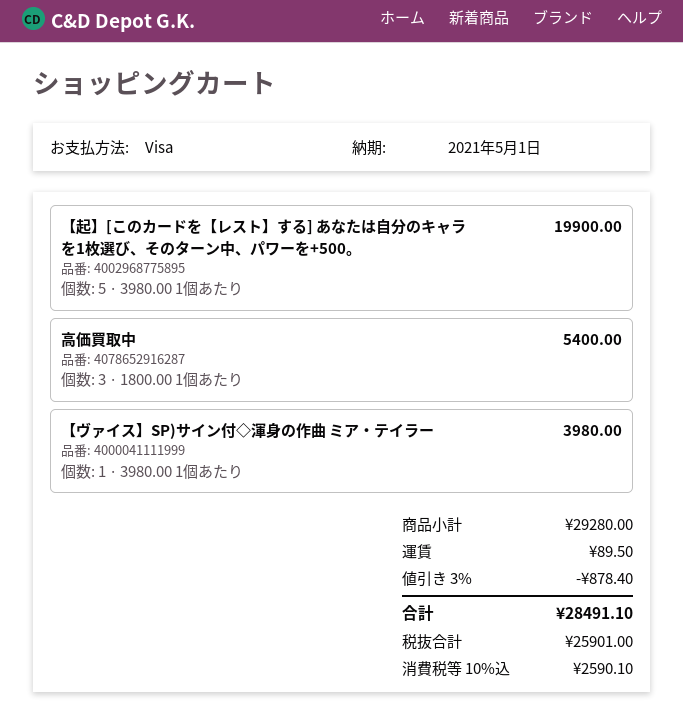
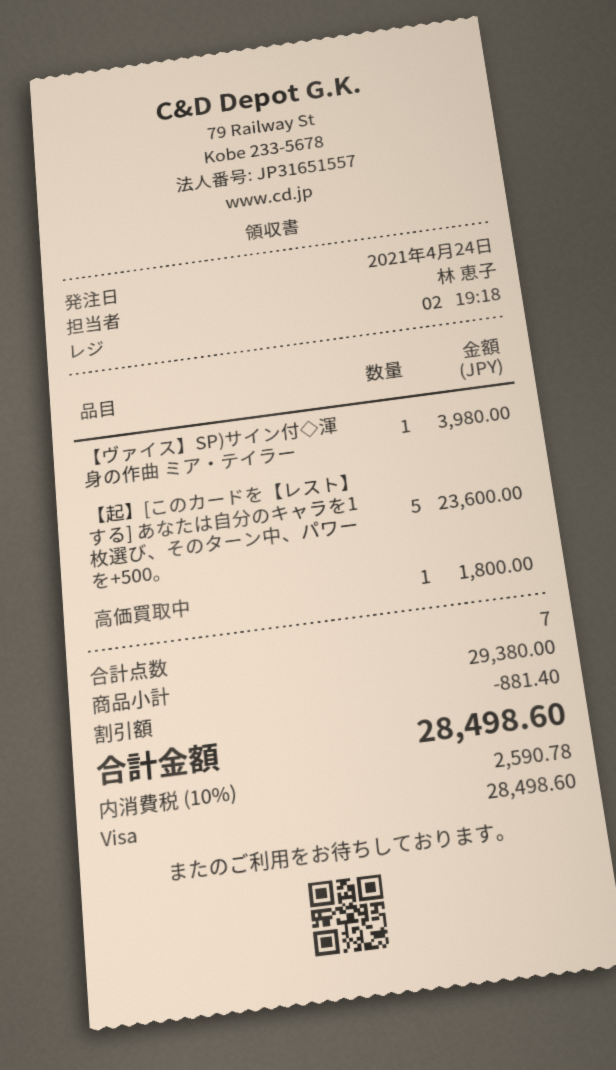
【起】[このカードを【レスト】する] あなたは自分のキャラを1枚選び、そのターン中、パワーを+500。: 5 for 19900.00 -> 5 for 23600.00
高価買取中: 3 for 5400.00 -> 1 for 1800.00
subtotal: 29280.00 -> 29380.00
discount: 878.40 -> 881.40
shipping: 89.50 -> none
tax: 10% = 2590.10 -> 10% = 2590.78
total: 28491.10 -> 28498.60

